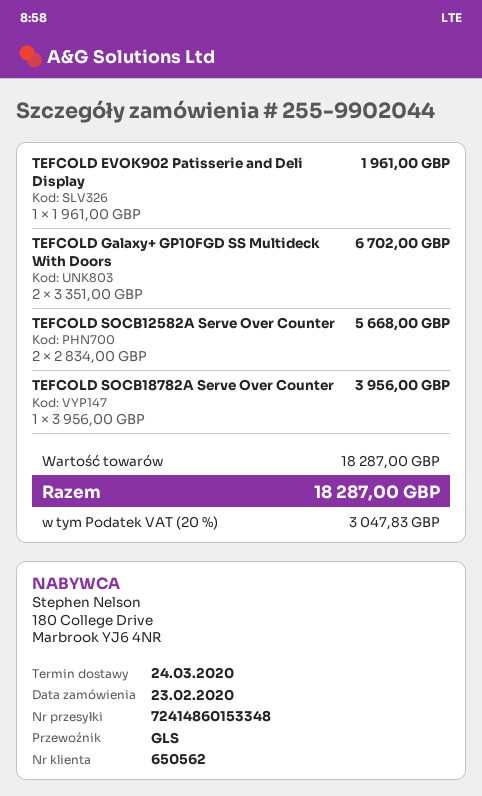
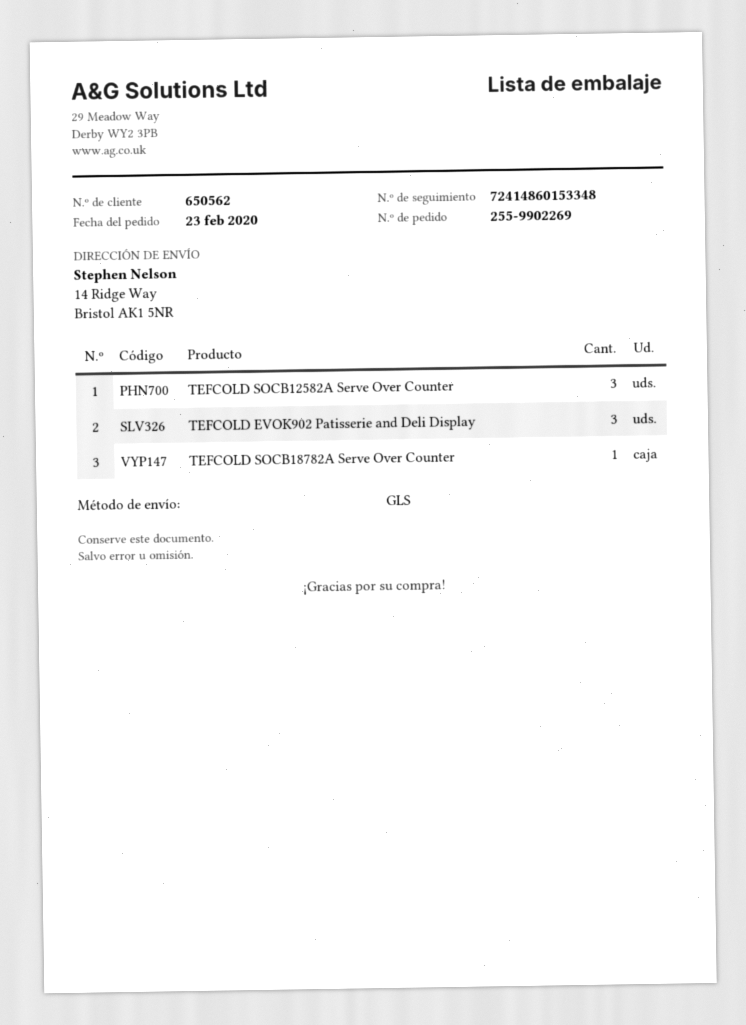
order number: 255-9902044 -> 255-9902269
TEFCOLD EVOK902 Patisserie and Deli Display: 1 -> 3
TEFCOLD Galaxy+ GP10FGD SS Multideck With Doors: 2 -> none
TEFCOLD SOCB12582A Serve Over Counter: 2 -> 3

